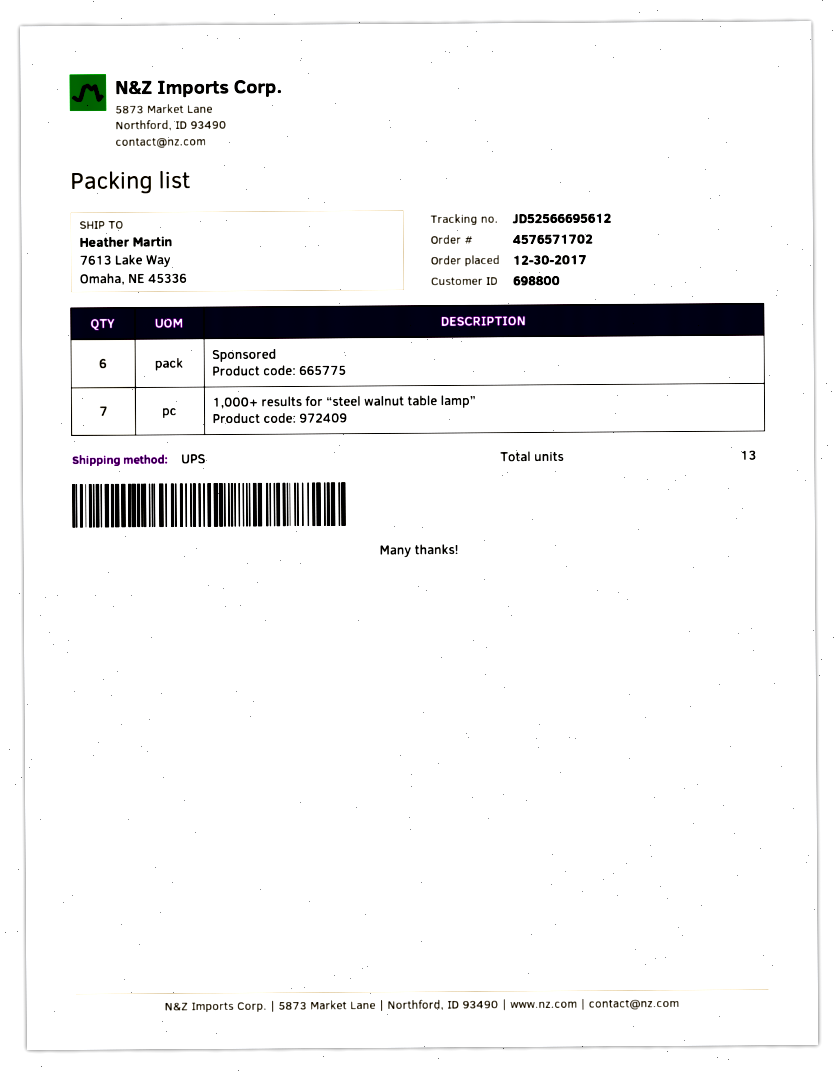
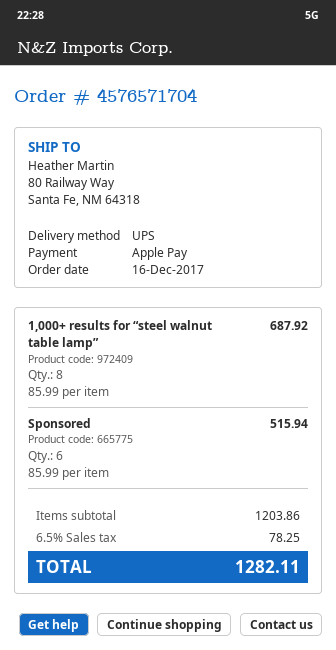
order number: 4576571702 -> 4576571704
order date: 2017-12-30 -> 2017-12-16
ship to: 7613 Lake Way, Omaha, NE 45336 -> 80 Railway Way, Santa Fe, NM 64318
1,000+ results for “steel walnut table lamp”: 7 -> 8

